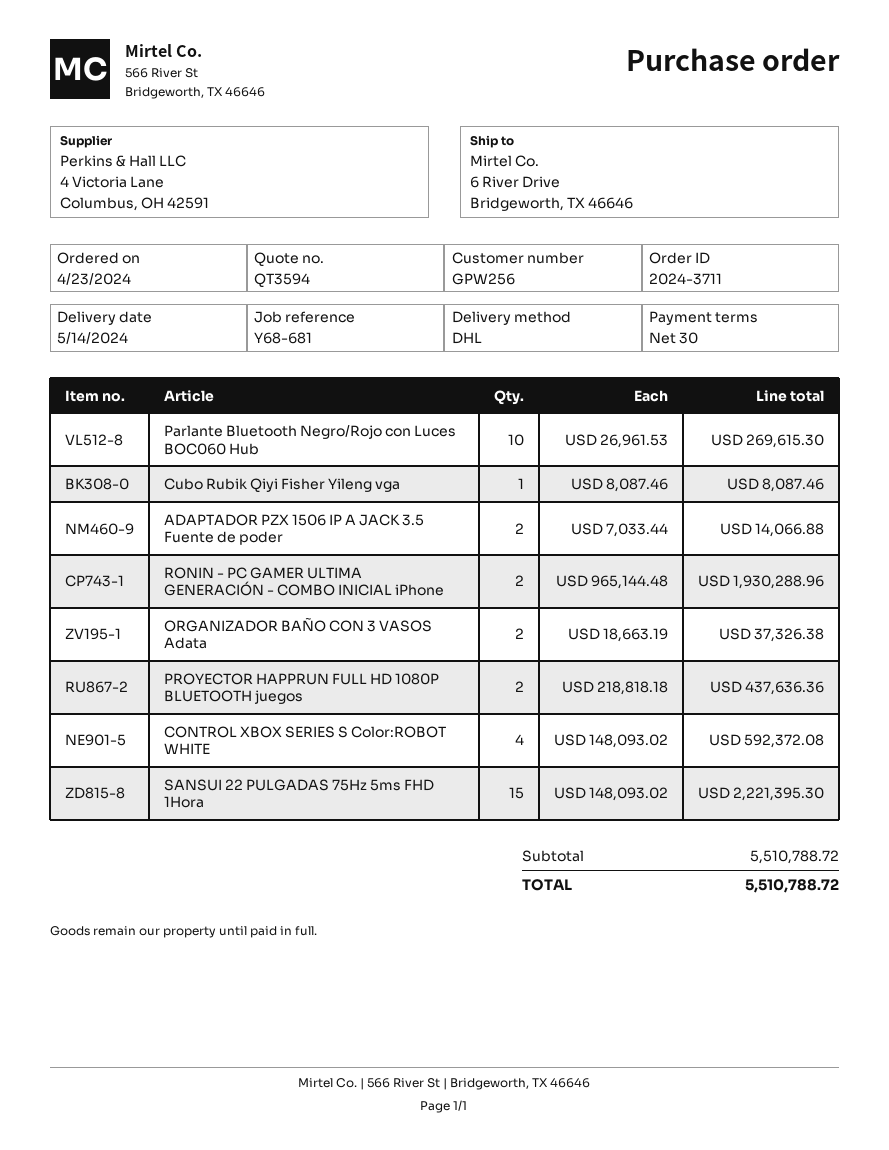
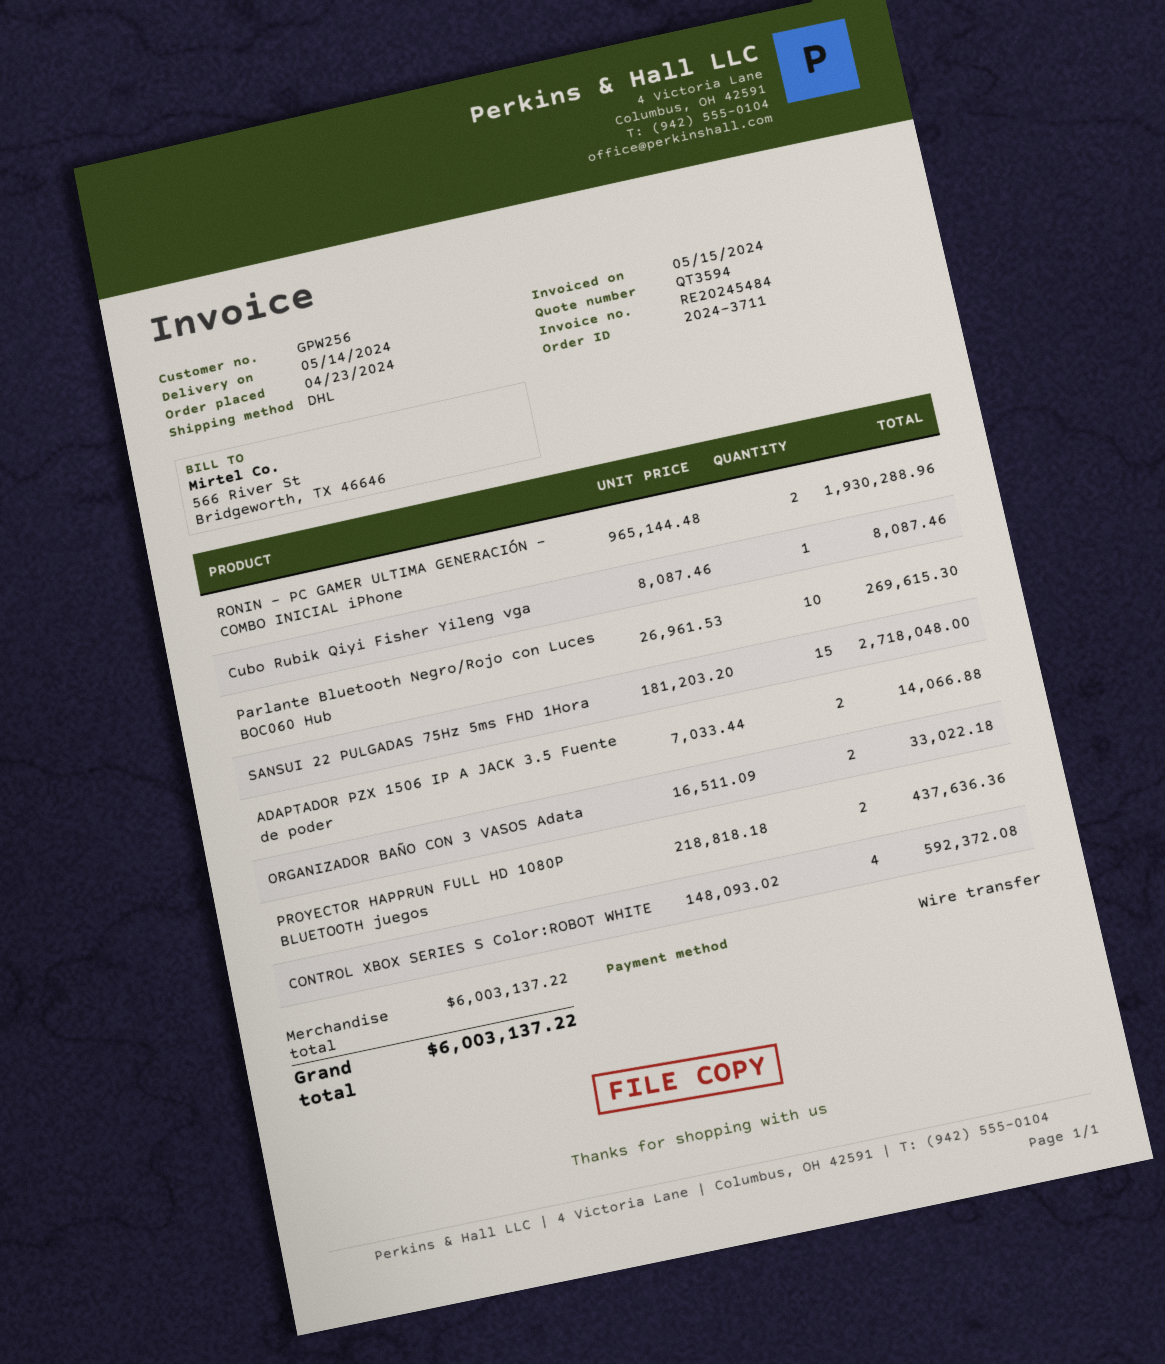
ORGANIZADOR BAÑO CON 3 VASOS Adata: 2 x 18663.19 = 37326.38 -> 2 x 16511.09 = 33022.18
SANSUI 22 PULGADAS 75Hz 5ms FHD 1Hora: 15 x 148093.02 = 2221395.30 -> 15 x 181203.20 = 2718048.00
subtotal: 5510788.72 -> 6003137.22
total: 5510788.72 -> 6003137.22

